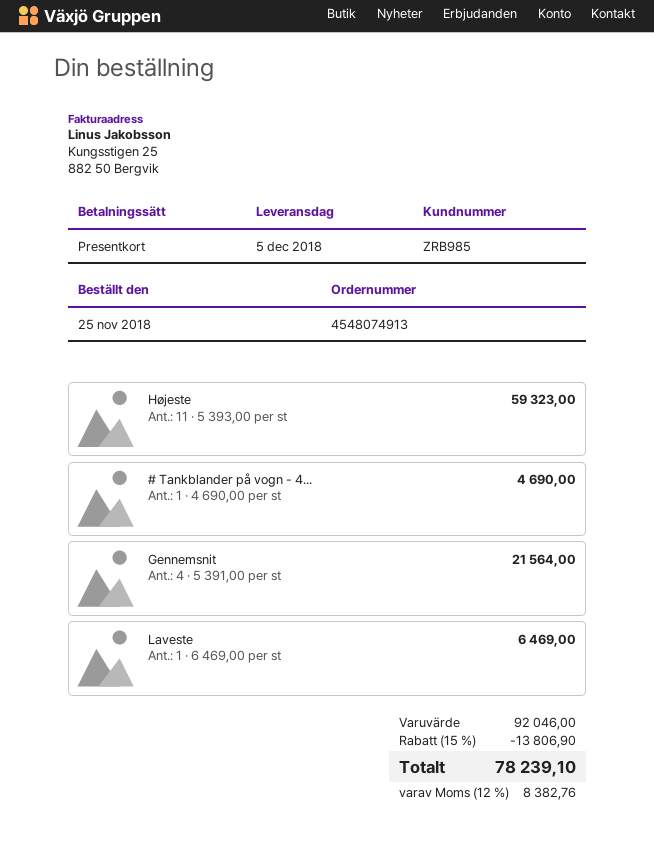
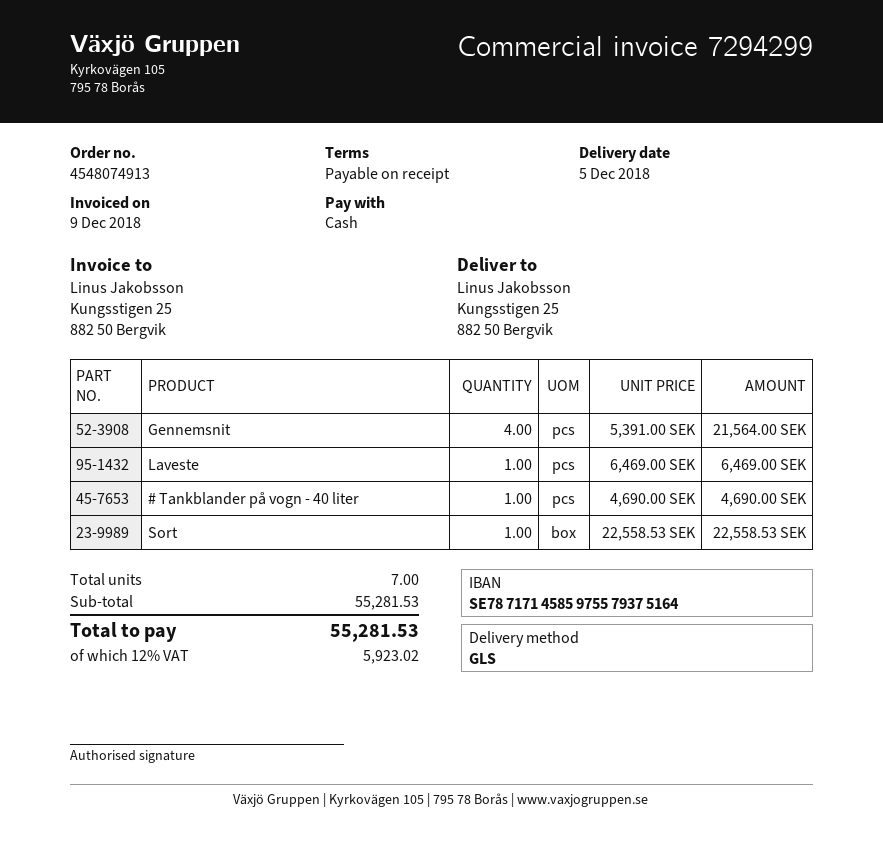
payment method: gift card -> cash
Højeste: 11 x 5393.00 = 59323.00 -> none
Sort: none -> 1 x 22558.53 = 22558.53
subtotal: 92046.00 -> 55281.53
discount: 15% = 13806.90 -> none
tax: 12% = 8382.76 -> 12% = 5923.02
total: 78239.10 -> 55281.53

